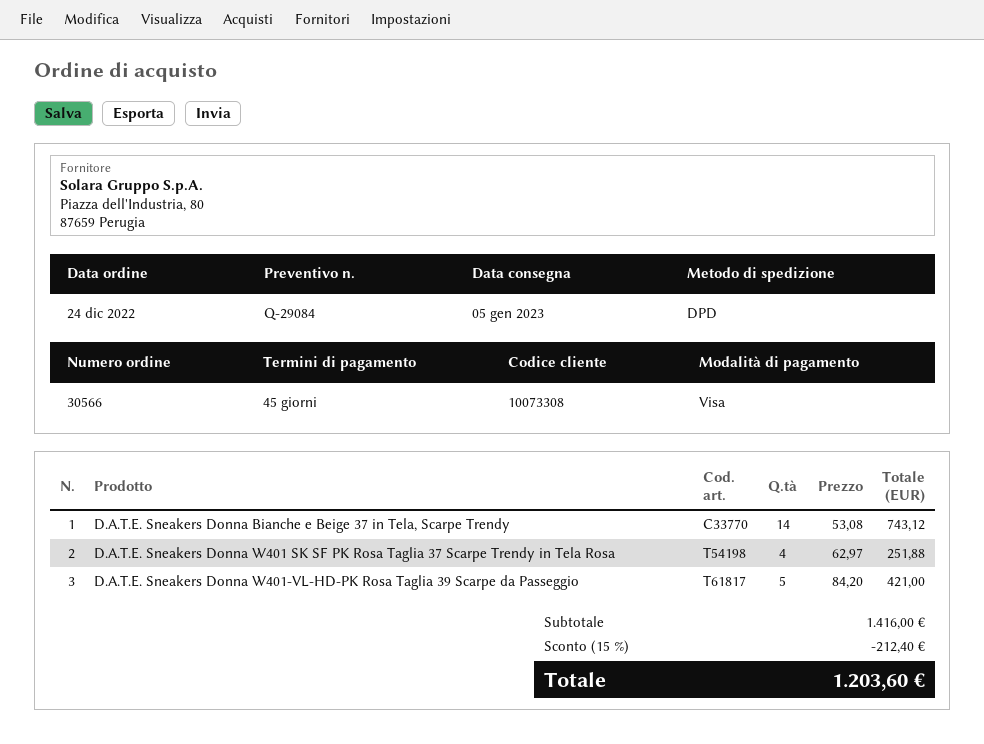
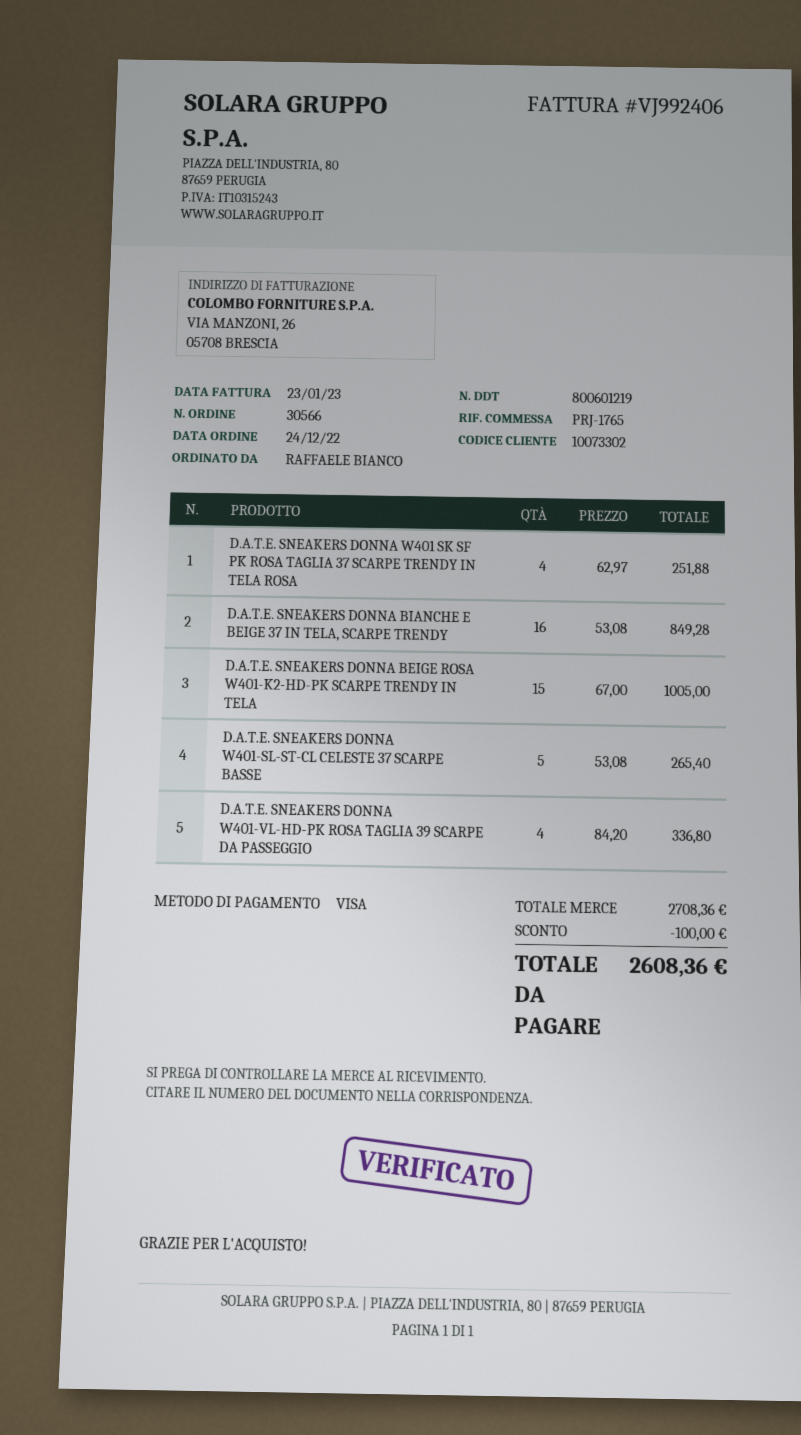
customer number: 10073308 -> 10073302
D.A.T.E. Sneakers Donna Bianche e Beige 37 in Tela, Scarpe Trendy: 14 x 53.08 = 743.12 -> 16 x 53.08 = 849.28
D.A.T.E. Sneakers Donna W401-VL-HD-PK Rosa Taglia 39 Scarpe da Passeggio: 5 x 84.20 = 421.00 -> 4 x 84.20 = 336.80
D.A.T.E. SNEAKERS DONNA BEIGE ROSA W401-K2-HD-PK SCARPE TRENDY IN TELA: none -> 15 x 67.00 = 1005.00
D.A.T.E. SNEAKERS DONNA W401-SL-ST-CL CELESTE 37 SCARPE BASSE: none -> 5 x 53.08 = 265.40
subtotal: 1416.00 -> 2708.36
discount: 212.40 -> 100.00
total: 1203.60 -> 2608.36

